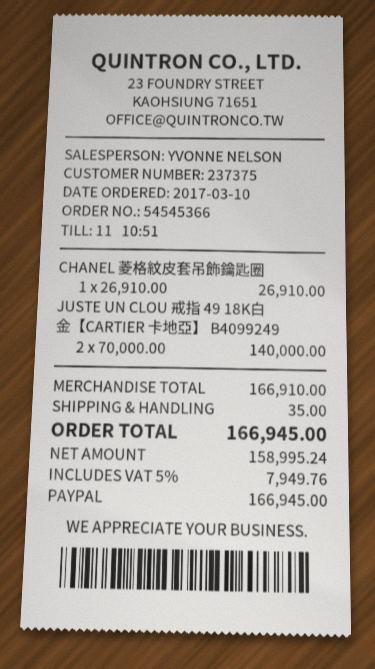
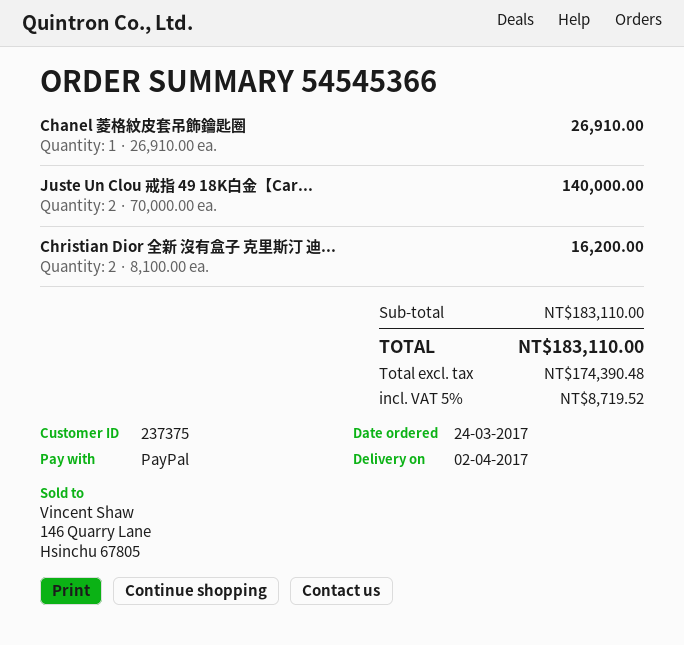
order date: 2017-03-10 -> 2017-03-24
Christian Dior 全新 沒有盒子 克里斯汀 迪...: none -> 2 x 8100.00 = 16200.00
subtotal: 166910.00 -> 183110.00
shipping: 35.00 -> none
net: 158995.24 -> 174390.48
tax: 5% = 7949.76 -> 5% = 8719.52
total: 166945.00 -> 183110.00

